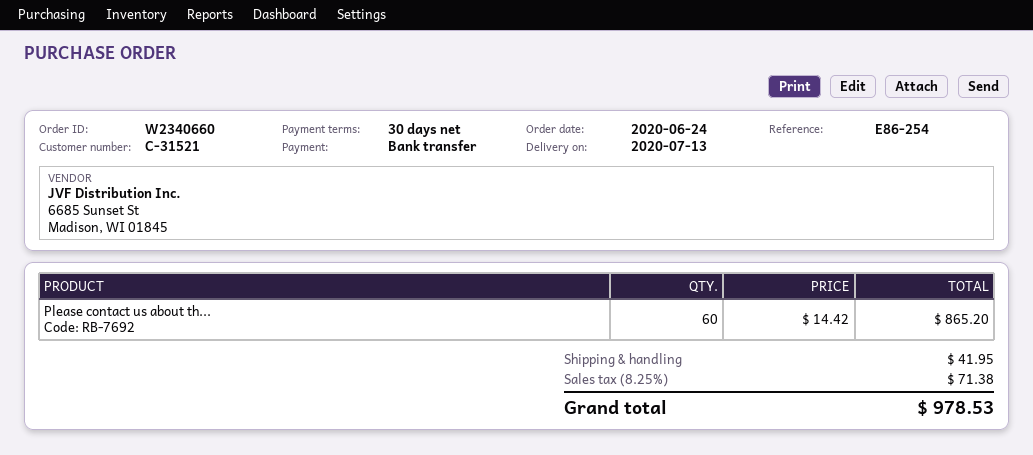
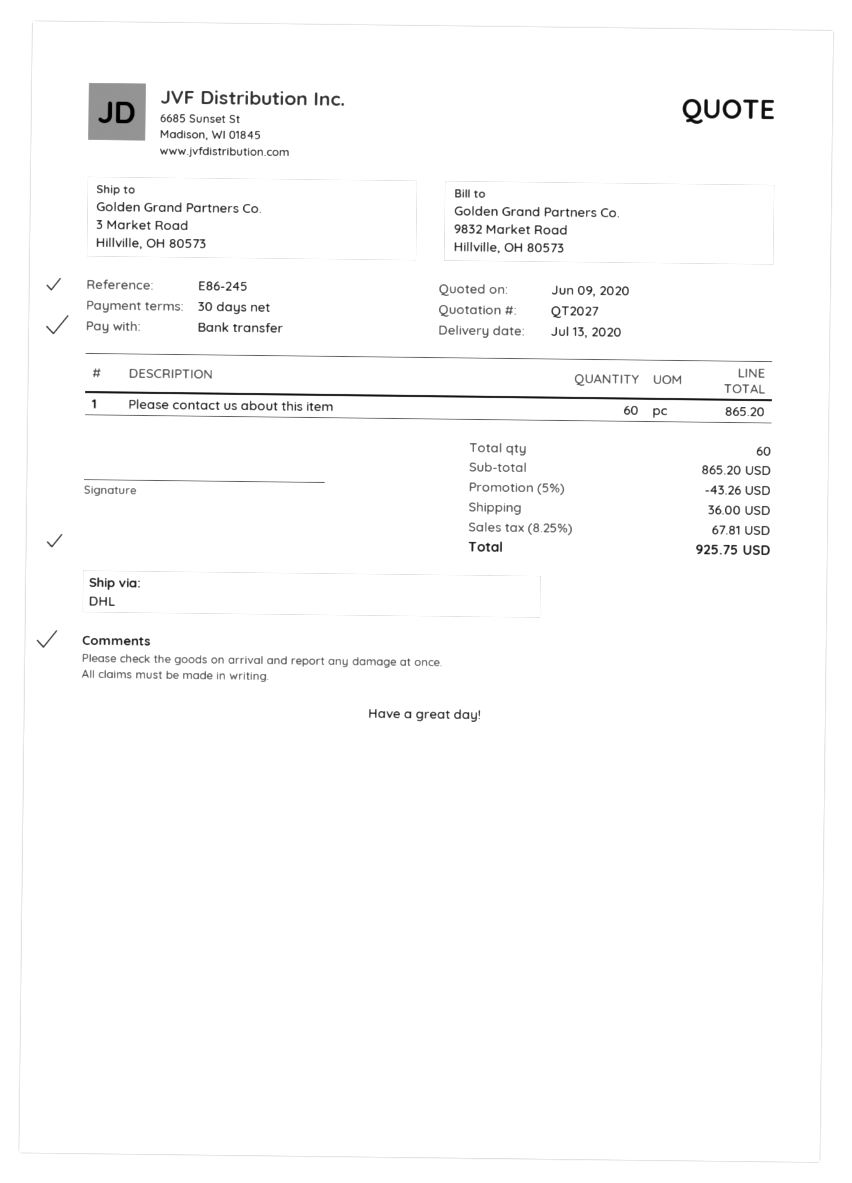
reference: E86-254 -> E86-245
discount: none -> 5% = 43.26
shipping: 41.95 -> 36.00
tax: 8.25% = 71.38 -> 8.25% = 67.81
total: 978.53 -> 925.75

